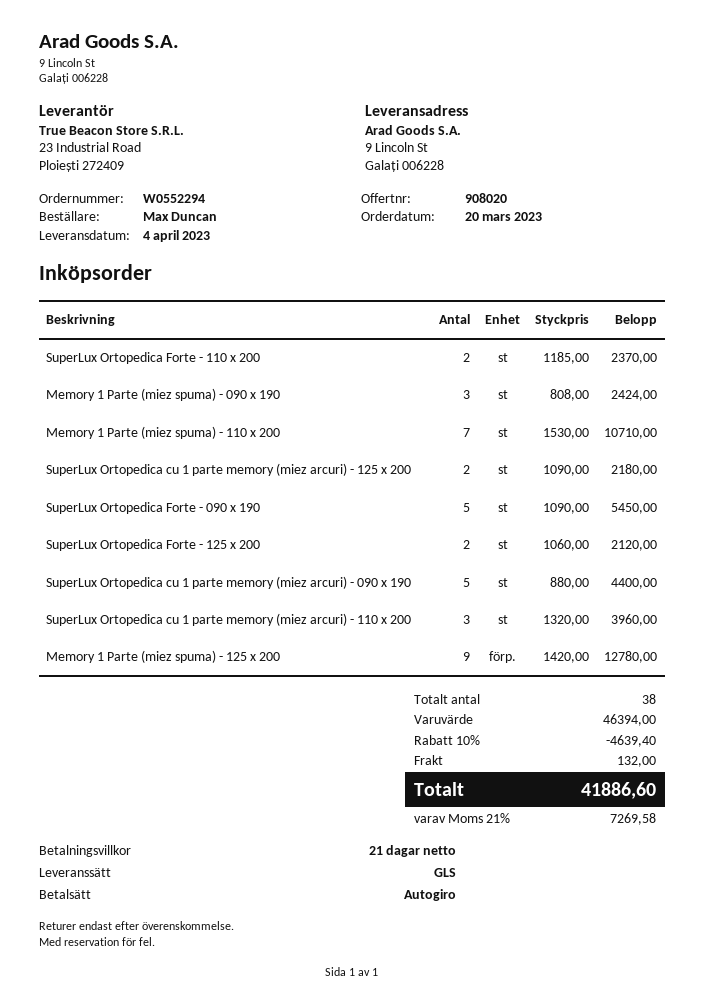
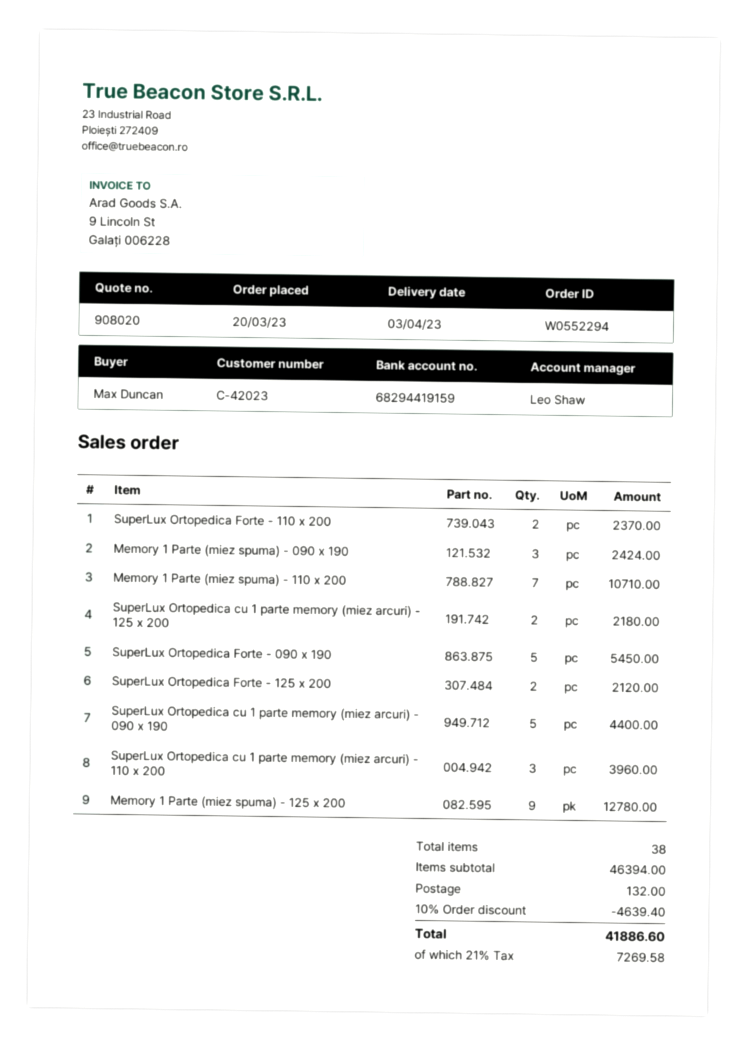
delivery date: 2023-04-04 -> 2023-04-03

